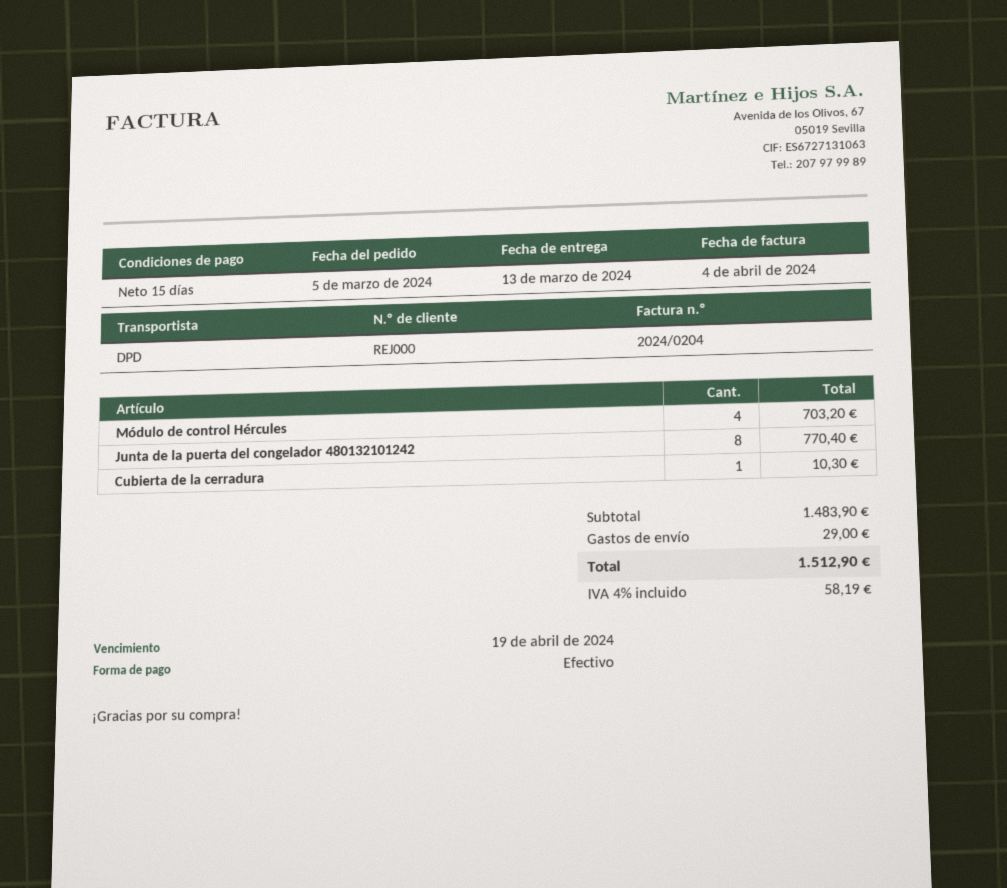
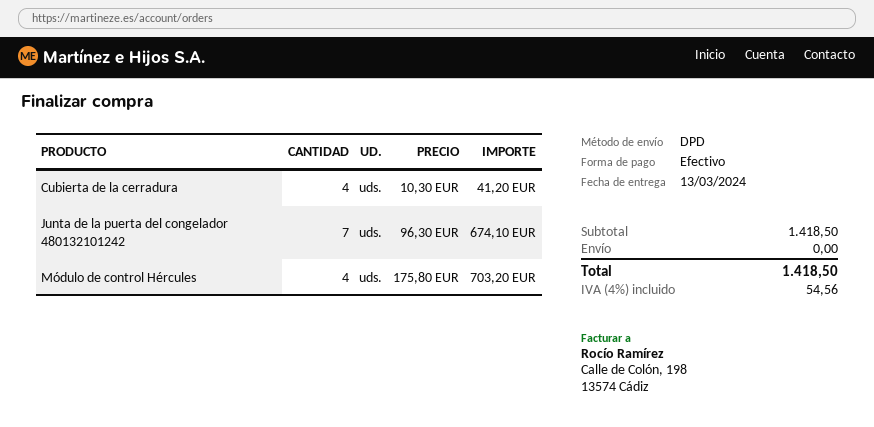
Junta de la puerta del congelador 480132101242: 8 for 770.40 -> 7 for 674.10
Cubierta de la cerradura: 1 for 10.30 -> 4 for 41.20
subtotal: 1483.90 -> 1418.50
shipping: 29.00 -> 0.00
tax: 4% = 58.19 -> 4% = 54.56
total: 1512.90 -> 1418.50

